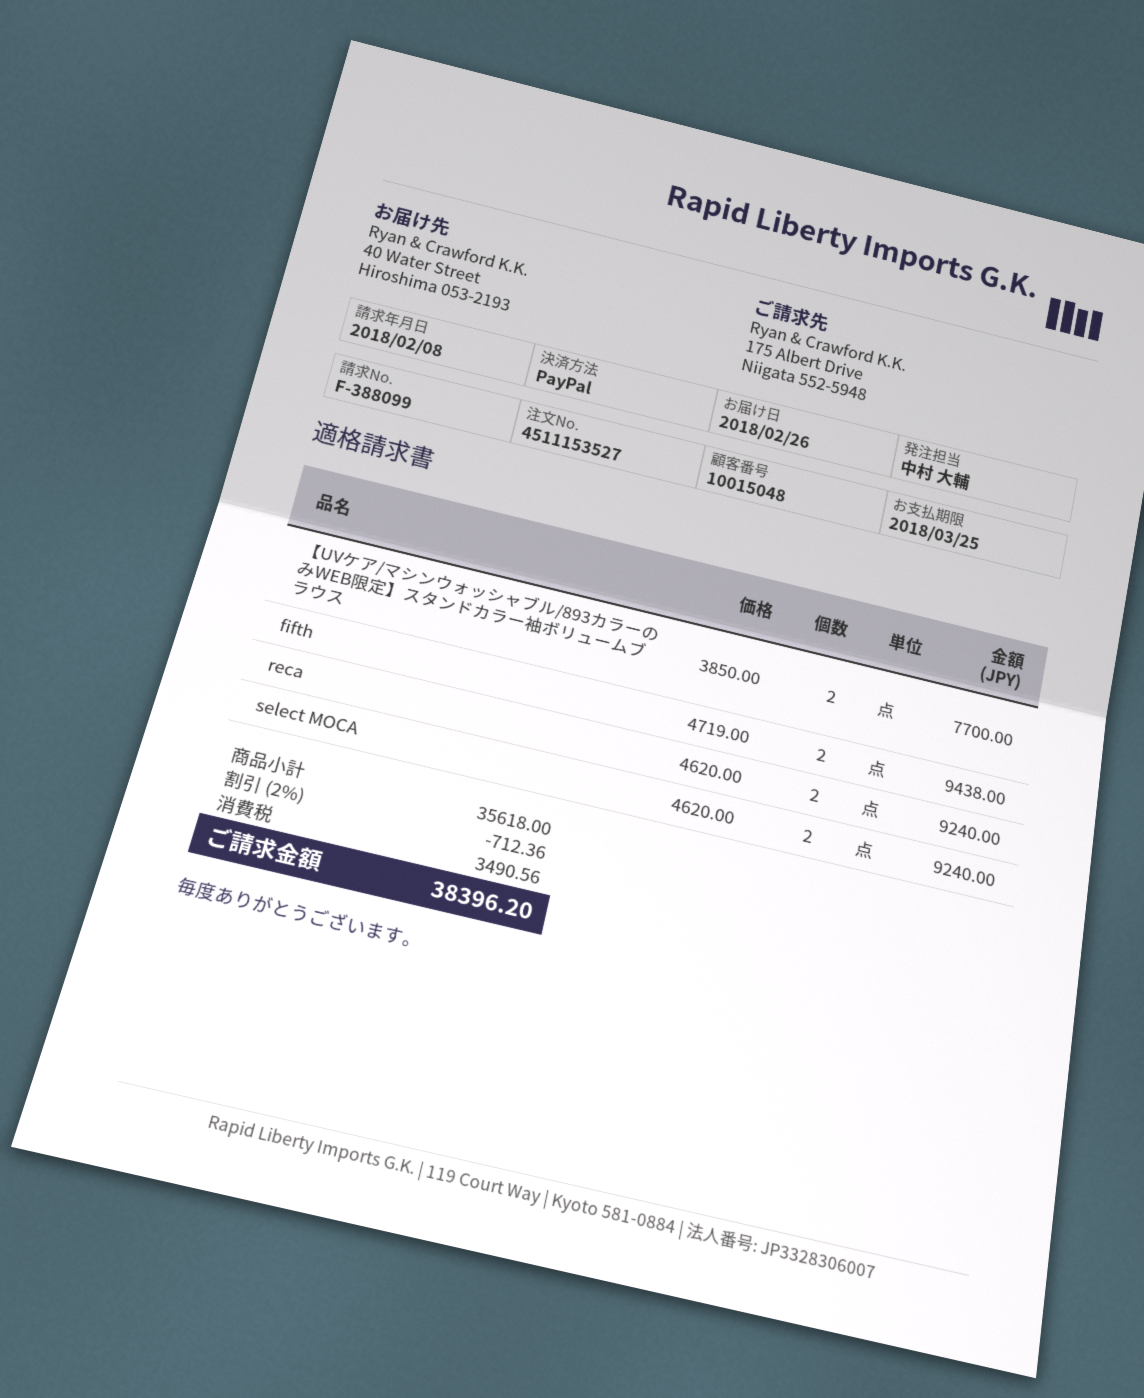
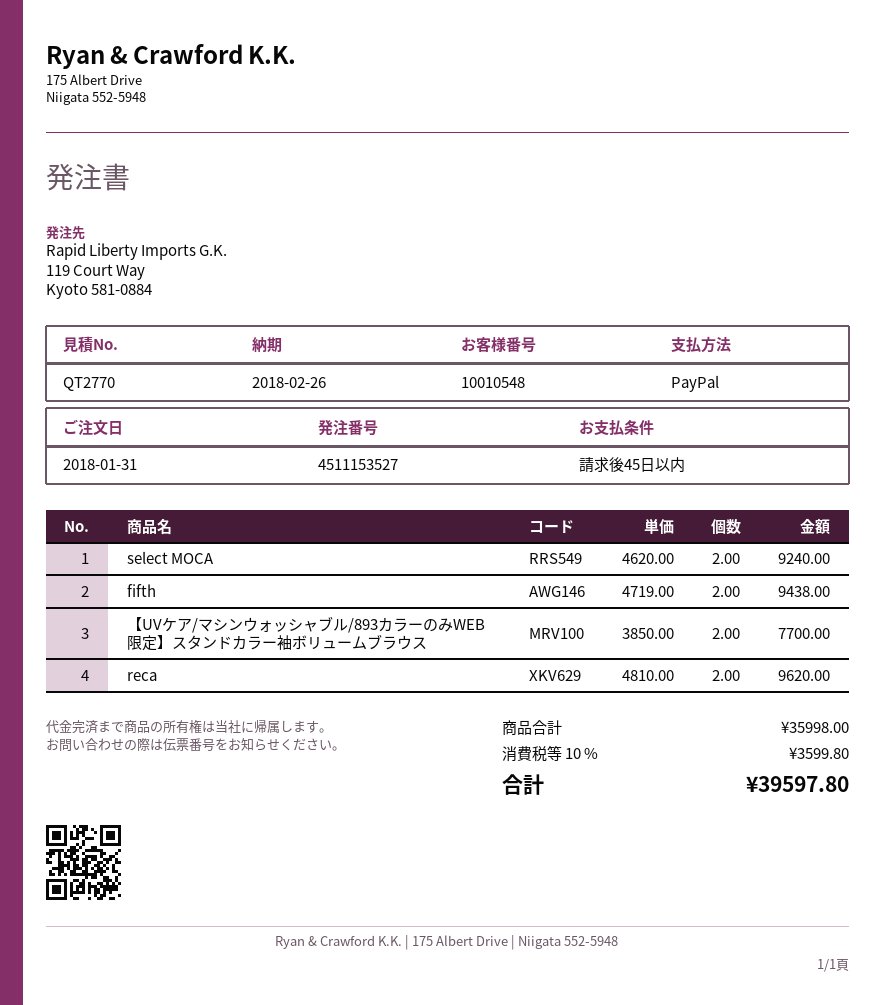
customer number: 10015048 -> 10010548
reca: 2 x 4620.00 = 9240.00 -> 2 x 4810.00 = 9620.00
subtotal: 35618.00 -> 35998.00
discount: 2% = 712.36 -> none
tax: 3490.56 -> 3599.80
total: 38396.20 -> 39597.80

